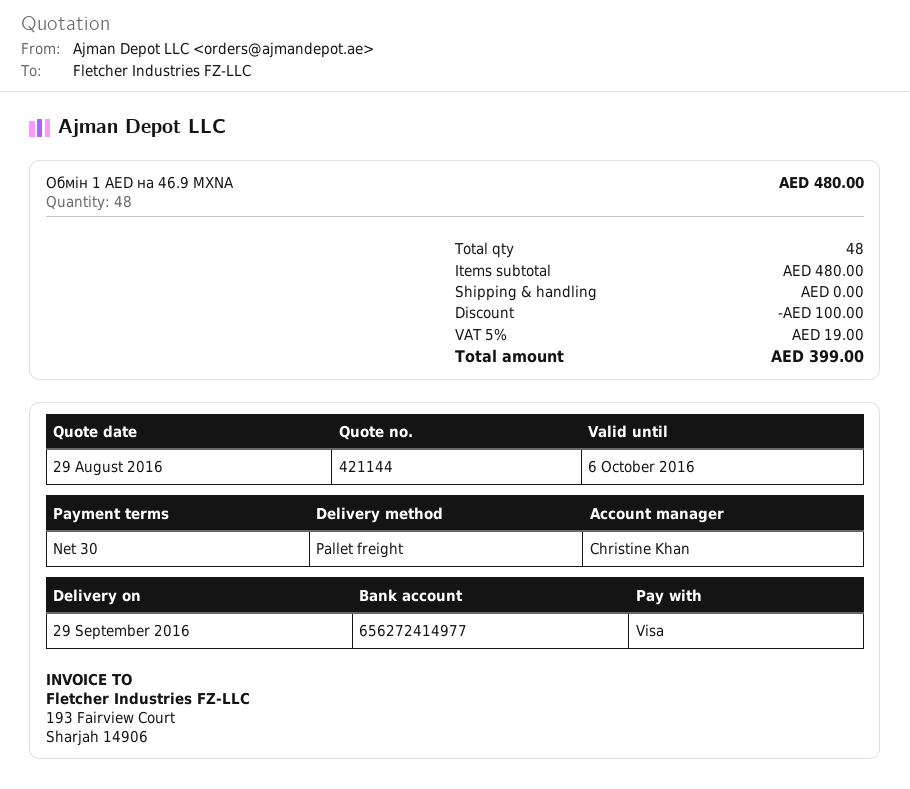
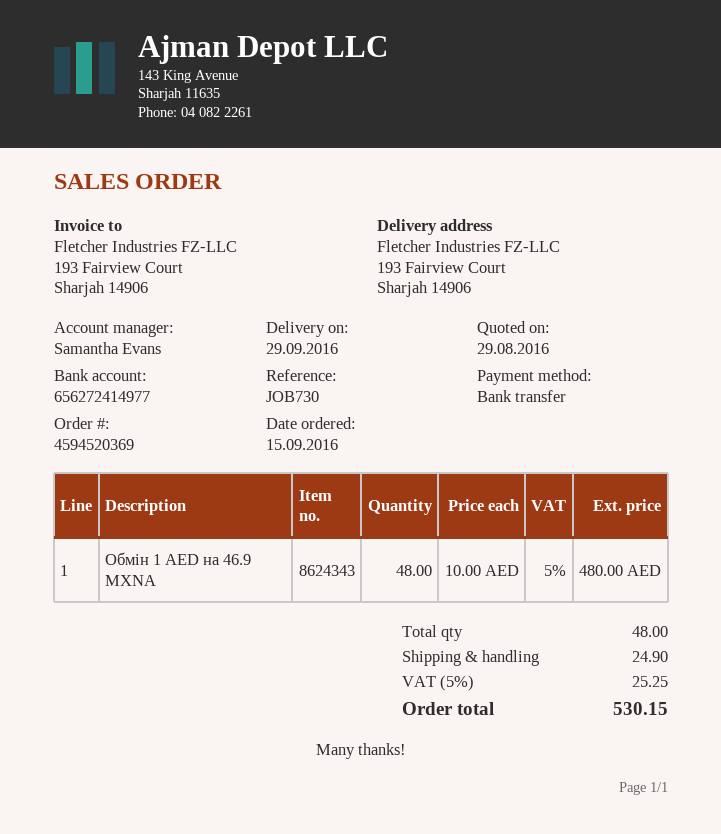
sales rep: Christine Khan -> Samantha Evans
payment method: Visa -> bank transfer
discount: 100.00 -> none
shipping: 0.00 -> 24.90
tax: 5% = 19.00 -> 5% = 25.25
total: 399.00 -> 530.15

